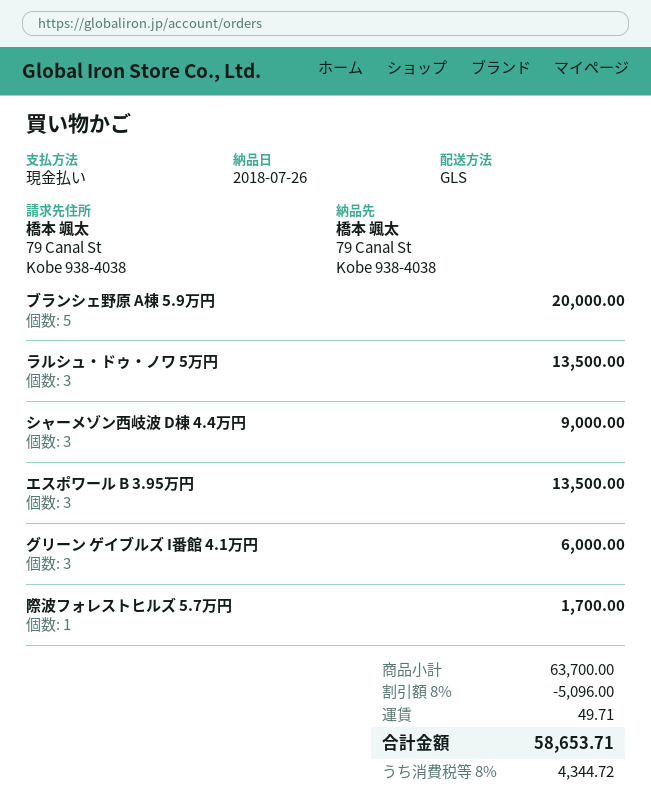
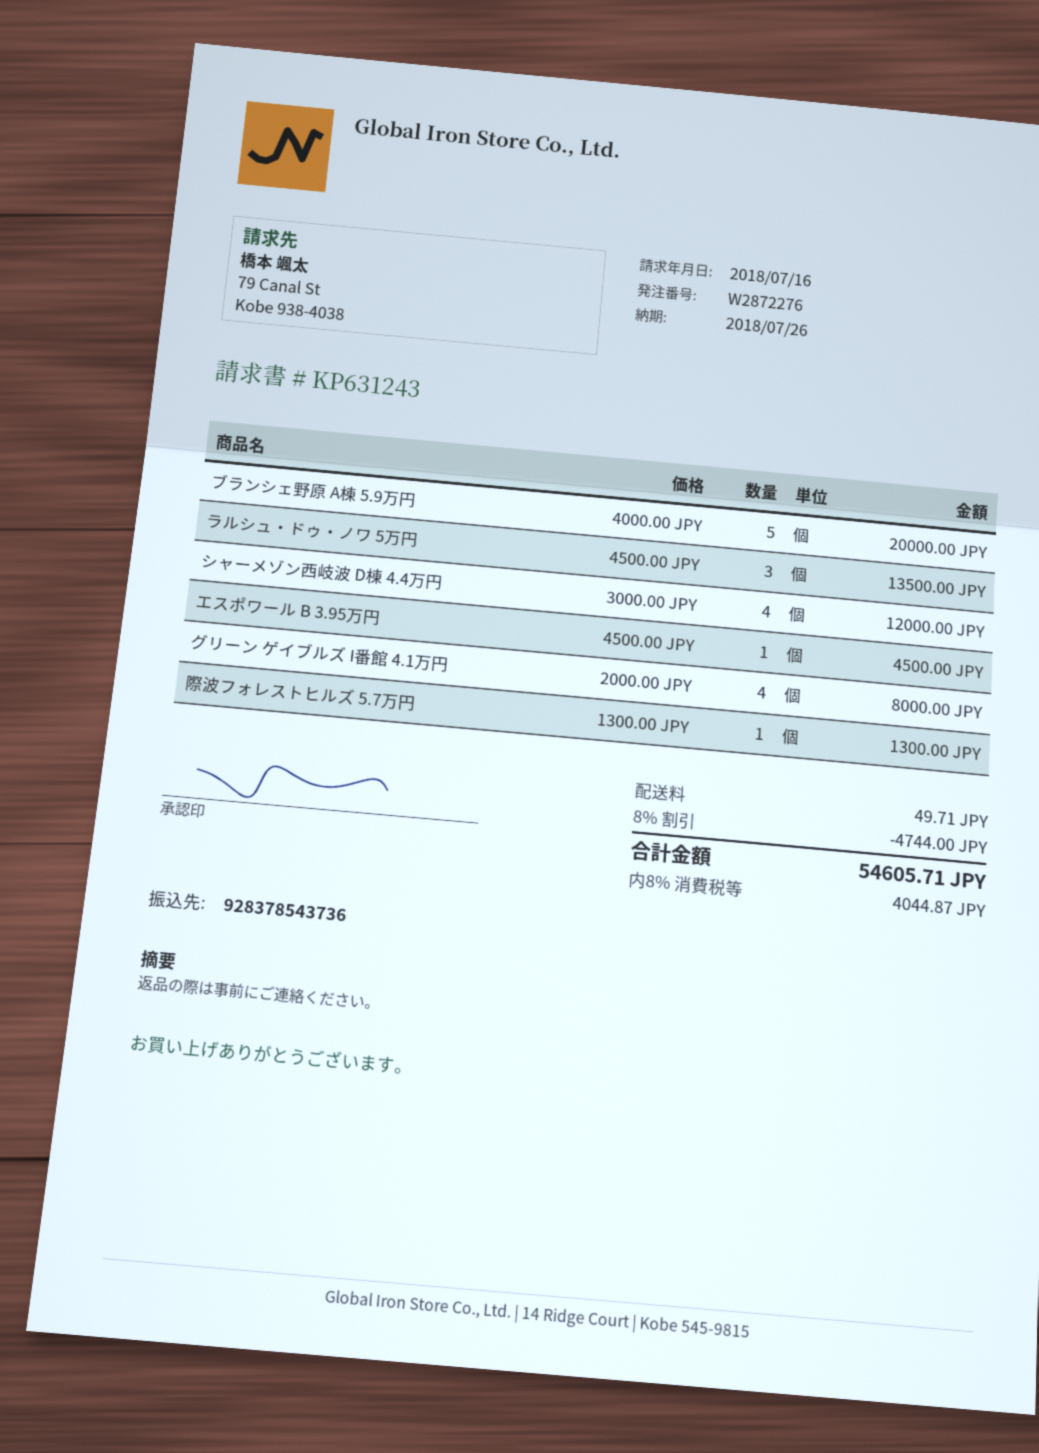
シャーメゾン西岐波 D棟 4.4万円: 3 for 9000.00 -> 4 for 12000.00
エスポワール B 3.95万円: 3 for 13500.00 -> 1 for 4500.00
グリーン ゲイブルズ I番館 4.1万円: 3 for 6000.00 -> 4 for 8000.00
際波フォレストヒルズ 5.7万円: 1 for 1700.00 -> 1 for 1300.00
discount: 8% = 5096.00 -> 8% = 4744.00
tax: 8% = 4344.72 -> 8% = 4044.87
total: 58653.71 -> 54605.71

